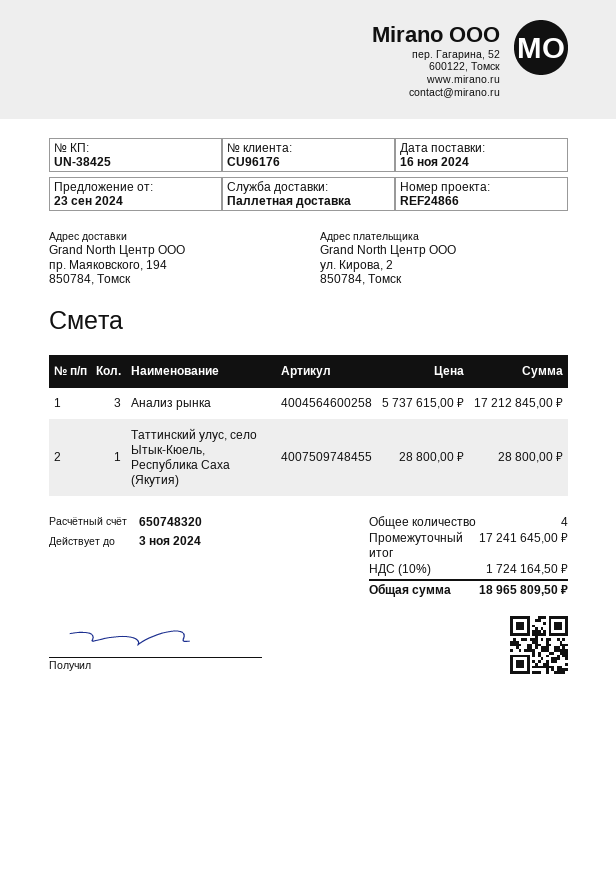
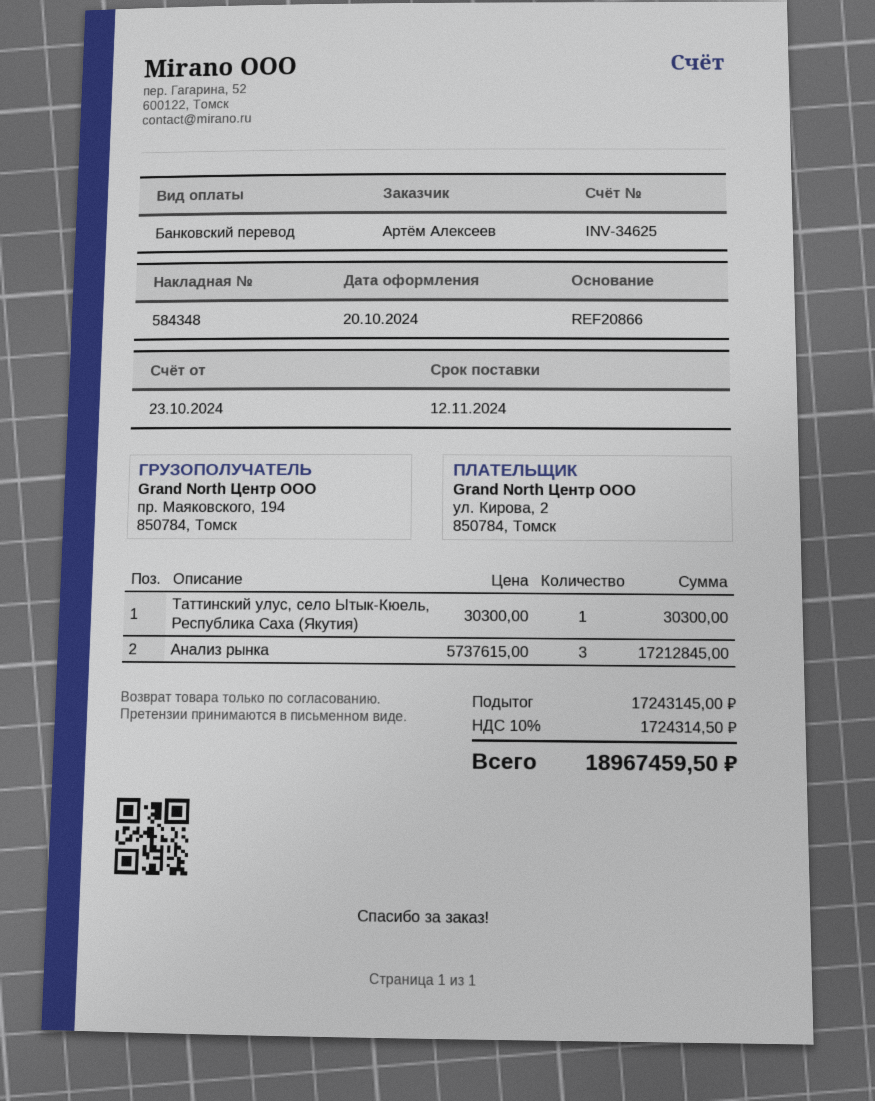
delivery date: 2024-11-16 -> 2024-11-12
reference: REF24866 -> REF20866
Таттинский улус, село Ытык-Кюель, Республика Саха (Якутия): 1 x 28800.00 = 28800.00 -> 1 x 30300.00 = 30300.00
subtotal: 17241645.00 -> 17243145.00
tax: 10% = 1724164.50 -> 10% = 1724314.50
total: 18965809.50 -> 18967459.50

